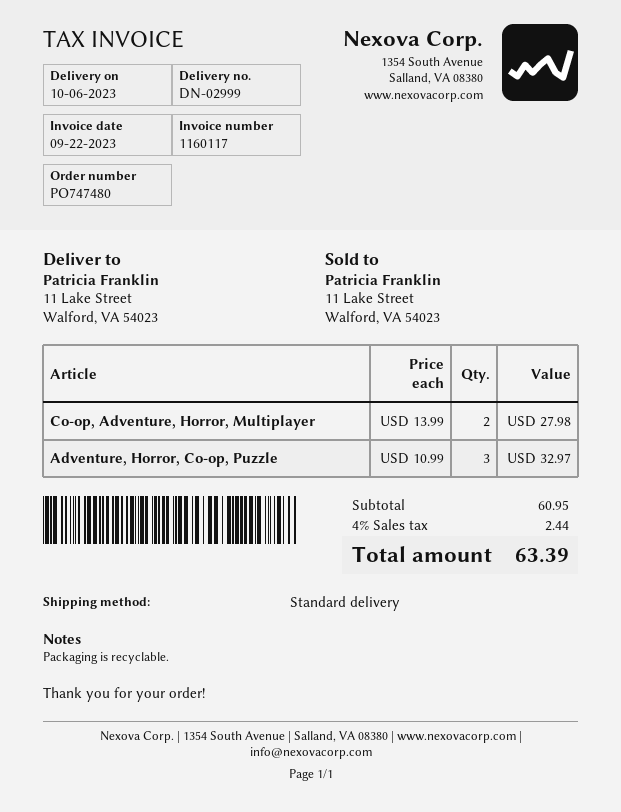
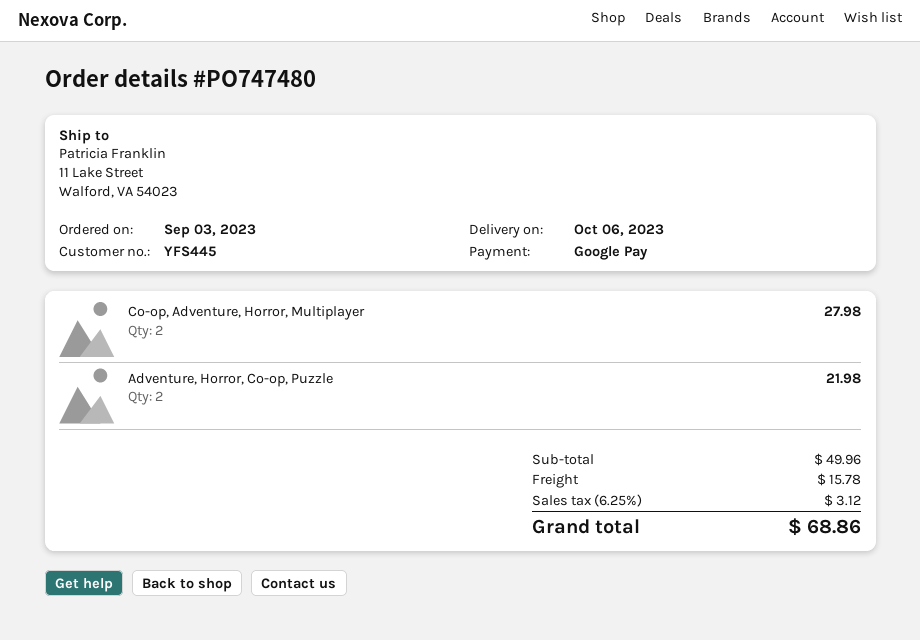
Adventure, Horror, Co-op, Puzzle: 3 for 32.97 -> 2 for 21.98
subtotal: 60.95 -> 49.96
shipping: none -> 15.78
tax: 4% = 2.44 -> 6.25% = 3.12
total: 63.39 -> 68.86

